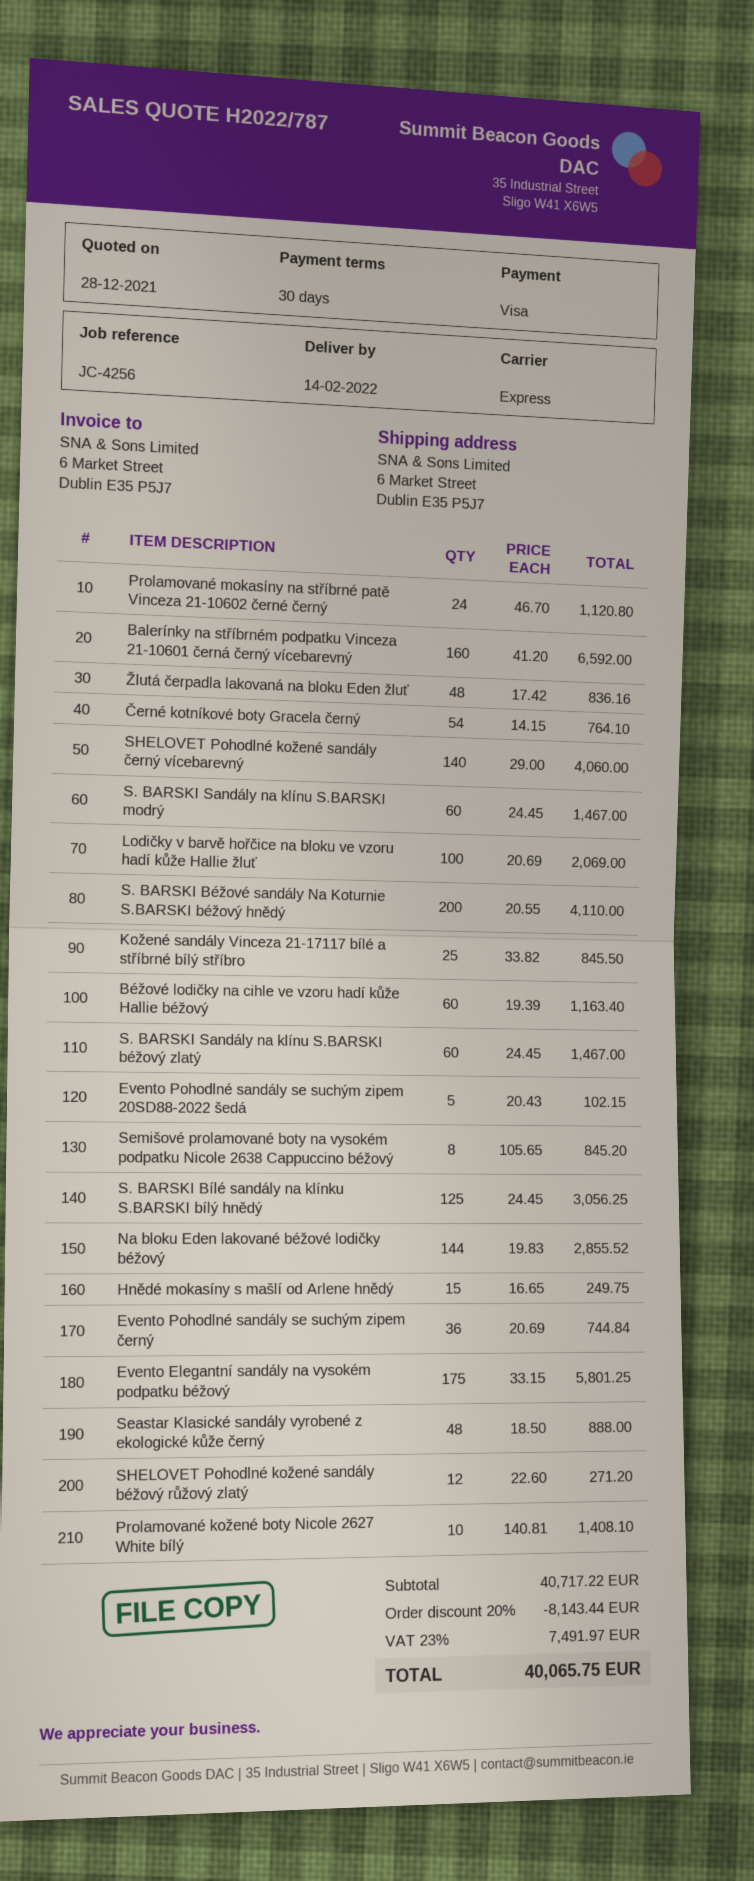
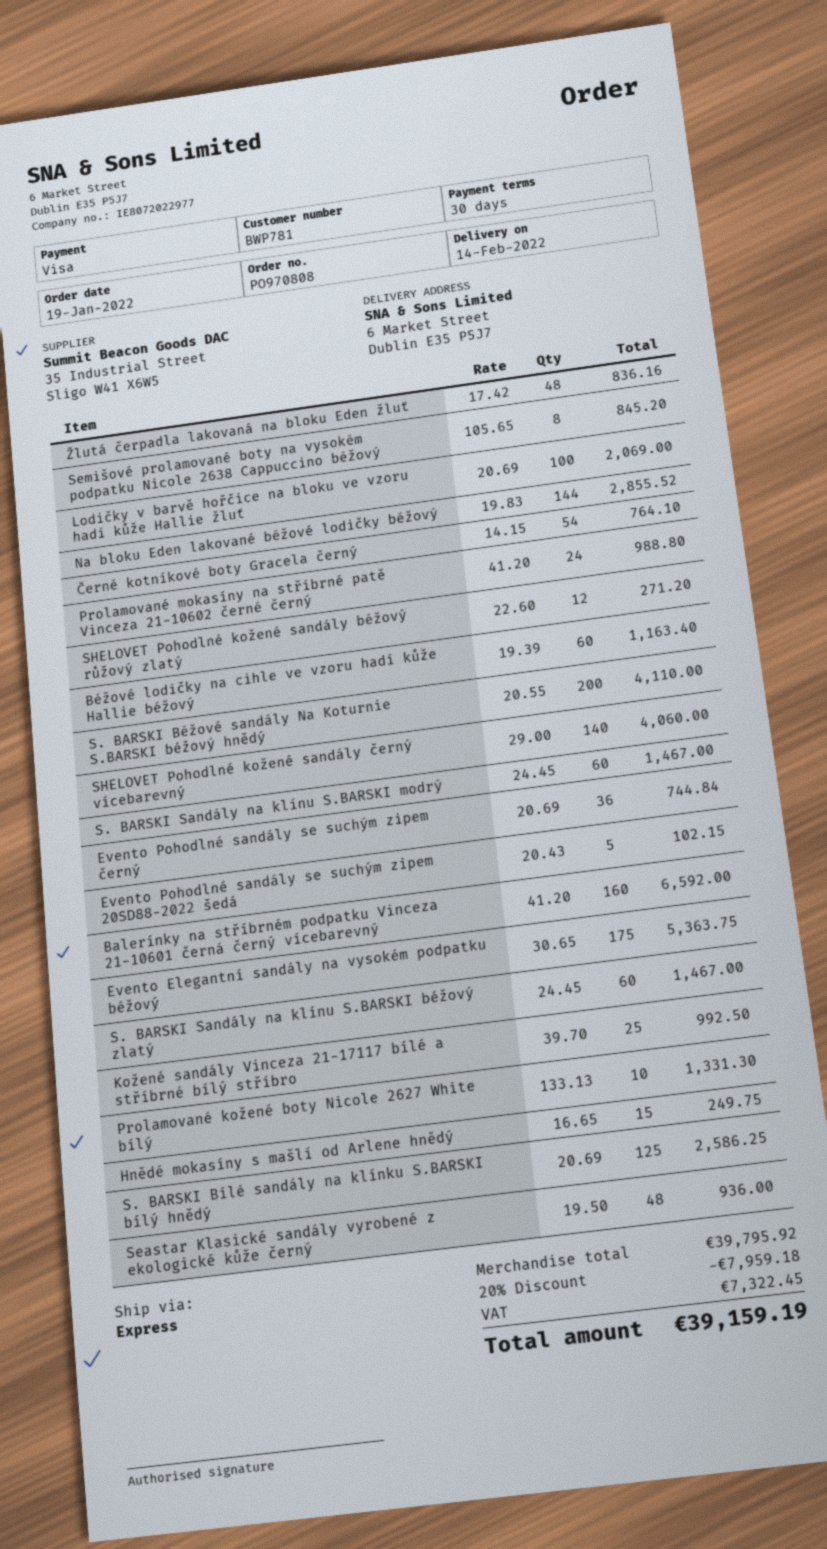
Prolamované mokasíny na stříbrné patě Vinceza 21-10602 černé černý: 24 x 46.70 = 1120.80 -> 24 x 41.20 = 988.80
Kožené sandály Vinceza 21-17117 bílé a stříbrné bílý stříbro: 25 x 33.82 = 845.50 -> 25 x 39.70 = 992.50
S. BARSKI Bílé sandály na klínku S.BARSKI bílý hnědý: 125 x 24.45 = 3056.25 -> 125 x 20.69 = 2586.25
Evento Elegantní sandály na vysokém podpatku béžový: 175 x 33.15 = 5801.25 -> 175 x 30.65 = 5363.75
Seastar Klasické sandály vyrobené z ekologické kůže černý: 48 x 18.50 = 888.00 -> 48 x 19.50 = 936.00
Prolamované kožené boty Nicole 2627 White bílý: 10 x 140.81 = 1408.10 -> 10 x 133.13 = 1331.30
subtotal: 40717.22 -> 39795.92
discount: 20% = 8143.44 -> 20% = 7959.18
tax: 7491.97 -> 7322.45
total: 40065.75 -> 39159.19

